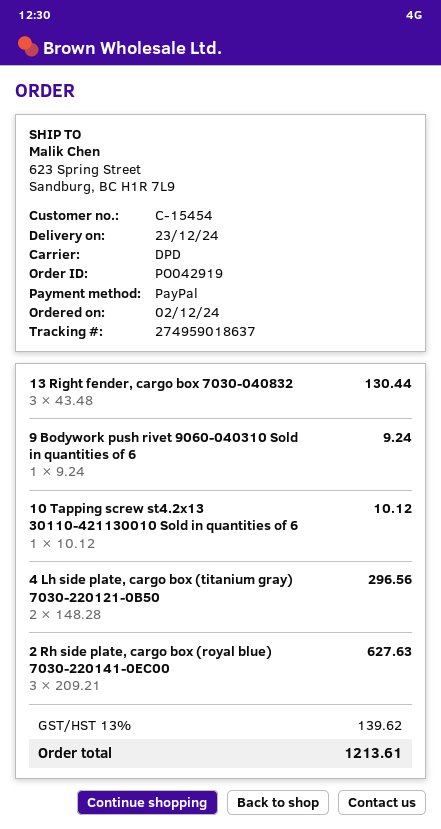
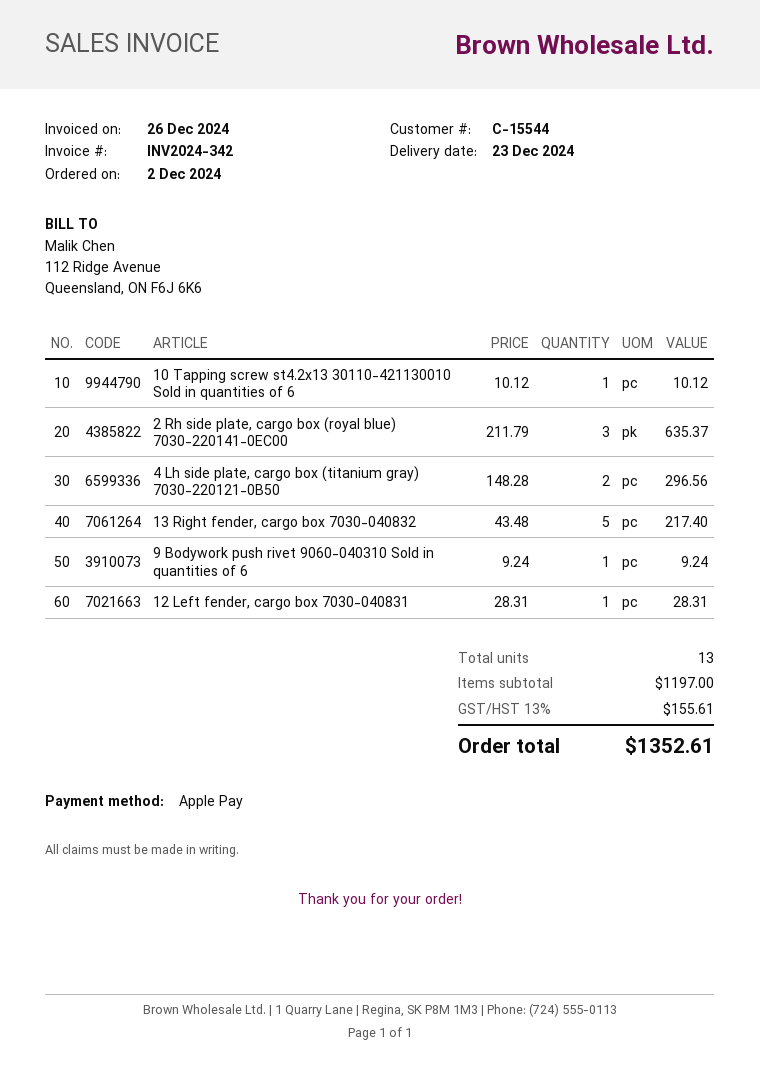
customer number: C-15454 -> C-15544
payment method: PayPal -> Apple Pay
13 Right fender, cargo box 7030-040832: 3 x 43.48 = 130.44 -> 5 x 43.48 = 217.40
2 Rh side plate, cargo box (royal blue) 7030-220141-0EC00: 3 x 209.21 = 627.63 -> 3 x 211.79 = 635.37
12 Left fender, cargo box 7030-040831: none -> 1 x 28.31 = 28.31
tax: 13% = 139.62 -> 13% = 155.61
total: 1213.61 -> 1352.61

